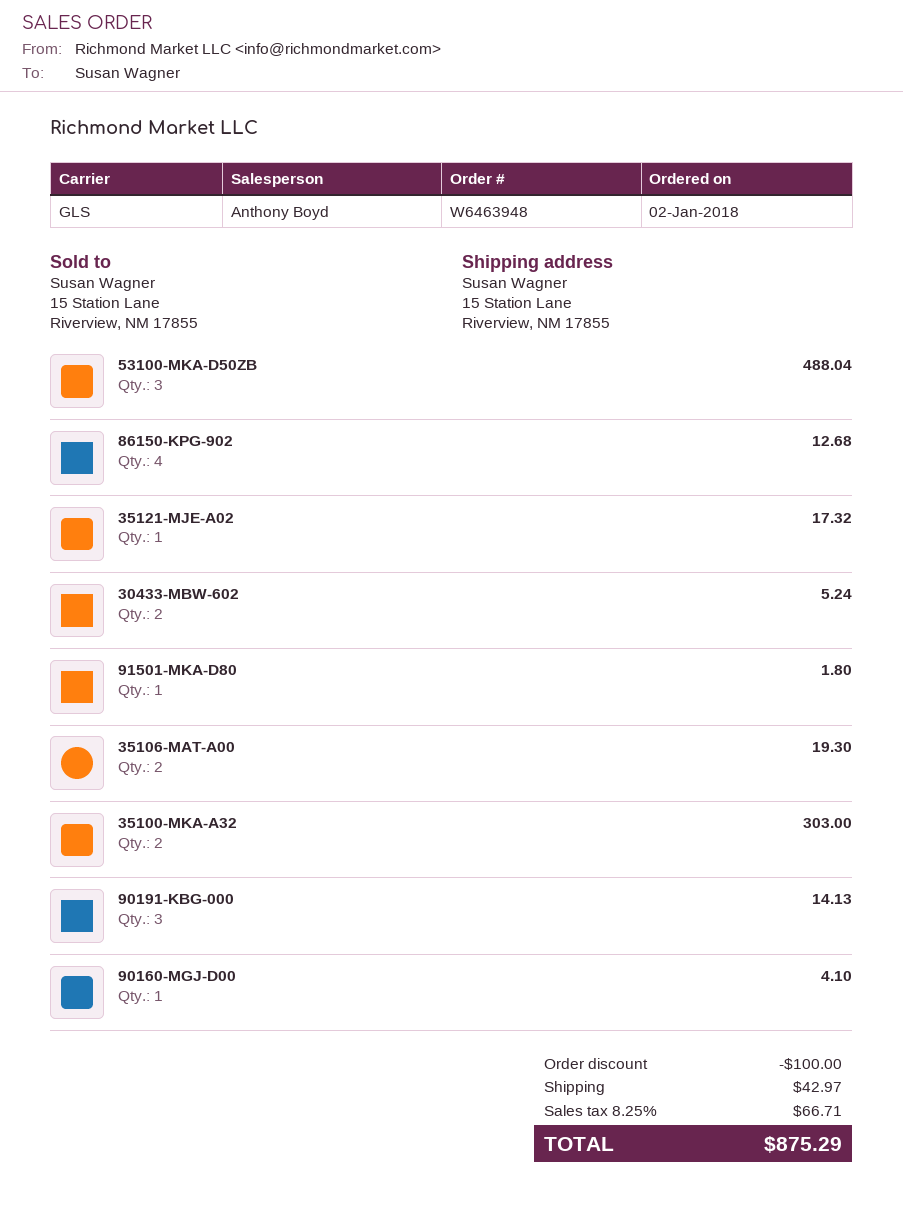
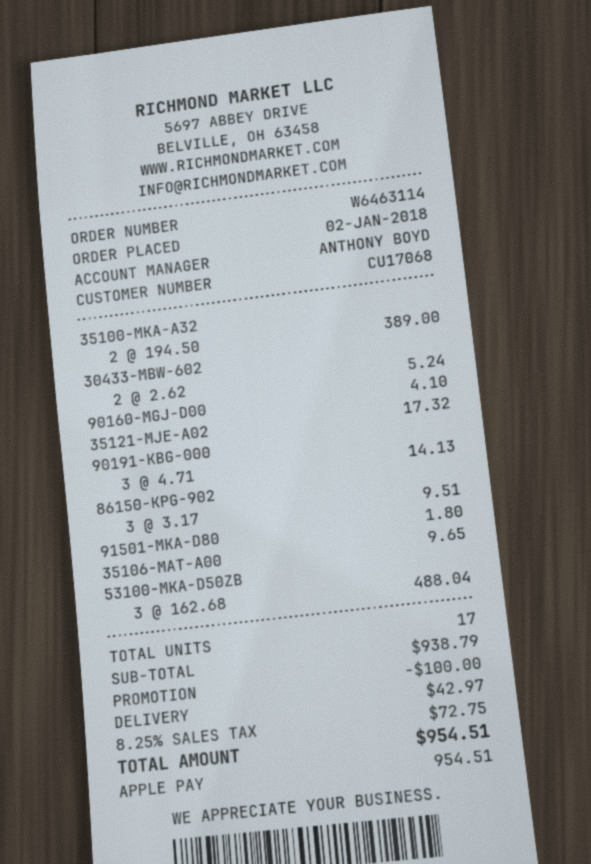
order number: W6463948 -> W6463114
86150-KPG-902: 4 for 12.68 -> 3 for 9.51
35106-MAT-A00: 2 for 19.30 -> 1 for 9.65
35100-MKA-A32: 2 for 303.00 -> 2 for 389.00
tax: 8.25% = 66.71 -> 8.25% = 72.75
total: 875.29 -> 954.51

